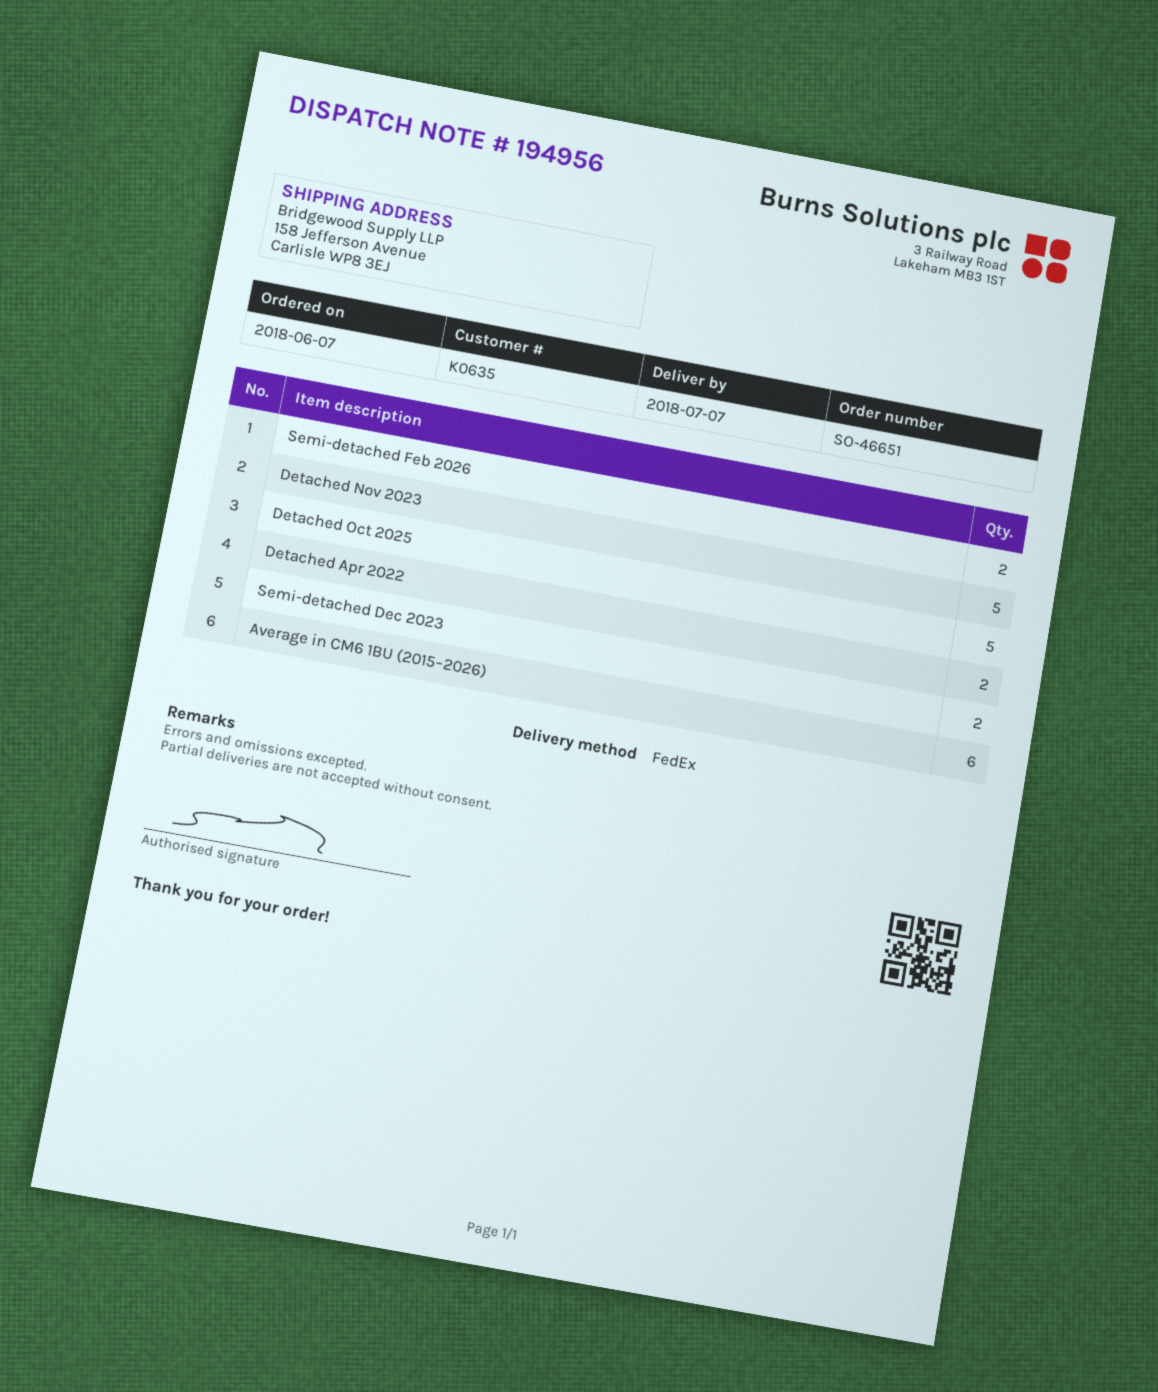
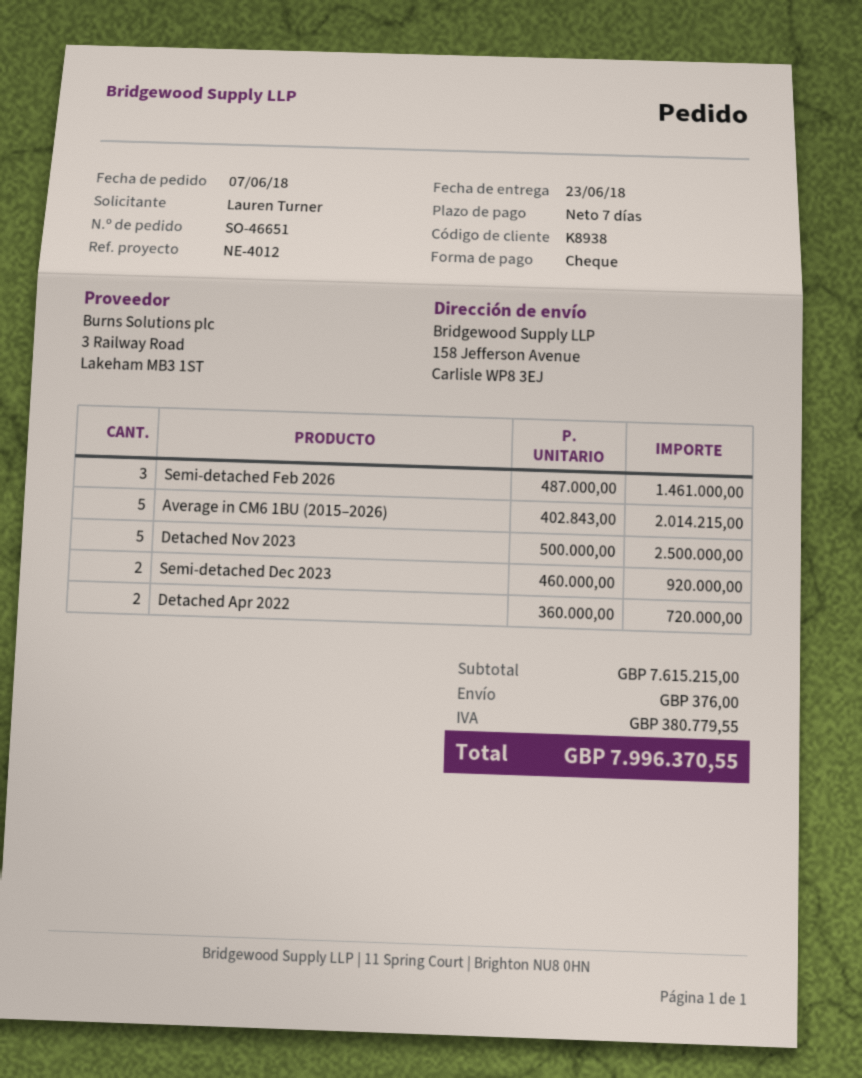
delivery date: 2018-07-07 -> 2018-06-23
customer number: K0635 -> K8938
Semi-detached Feb 2026: 2 -> 3
Detached Oct 2025: 5 -> none
Average in CM6 1BU (2015–2026): 6 -> 5

